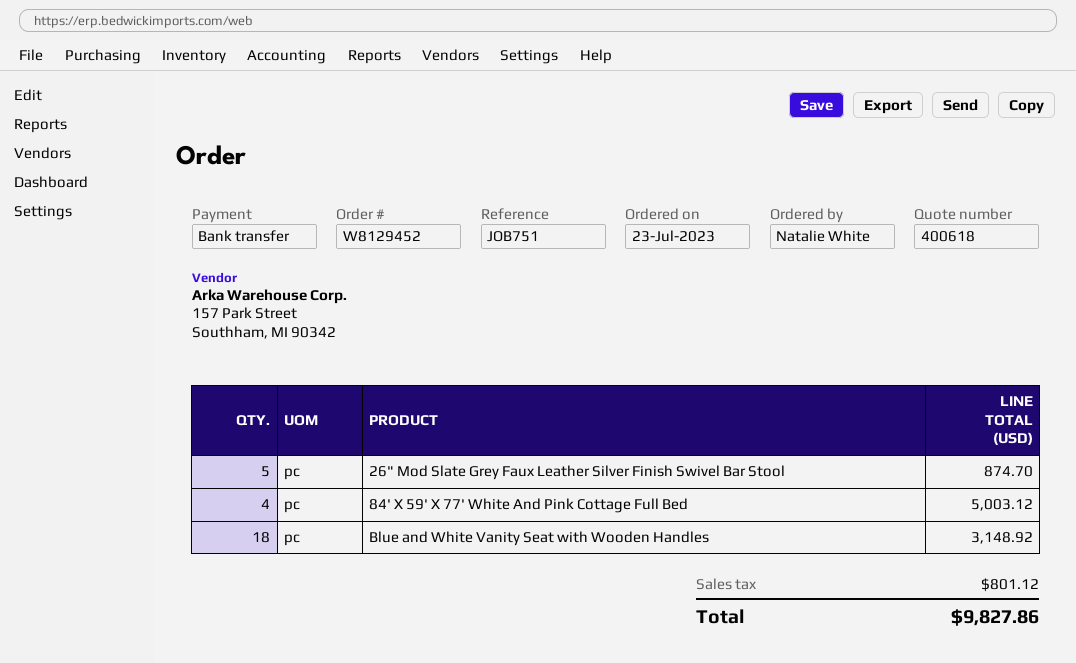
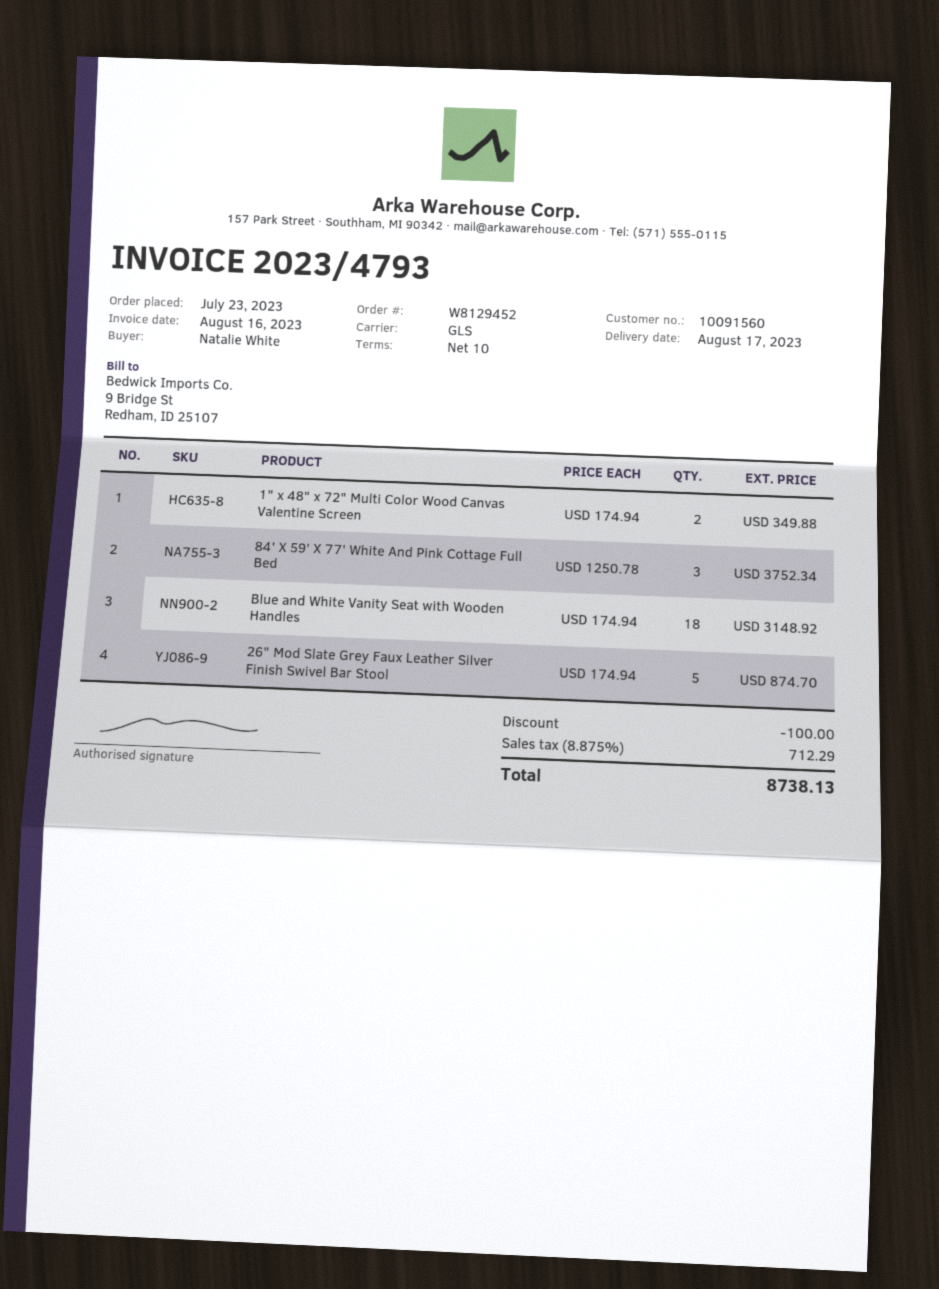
84' X 59' X 77' White And Pink Cottage Full Bed: 4 for 5003.12 -> 3 for 3752.34
1" x 48" x 72" Multi Color Wood Canvas Valentine Screen: none -> 2 for 349.88
discount: none -> 100.00
tax: 801.12 -> 712.29
total: 9827.86 -> 8738.13

